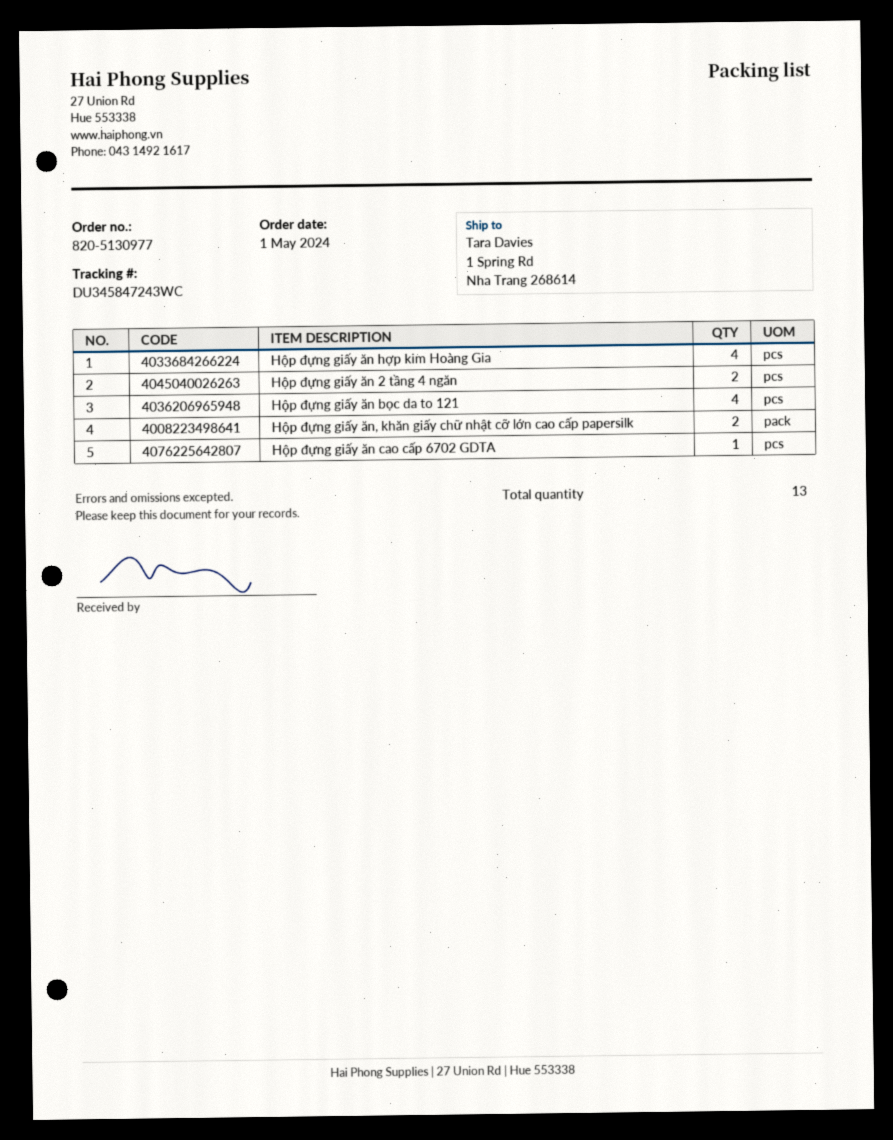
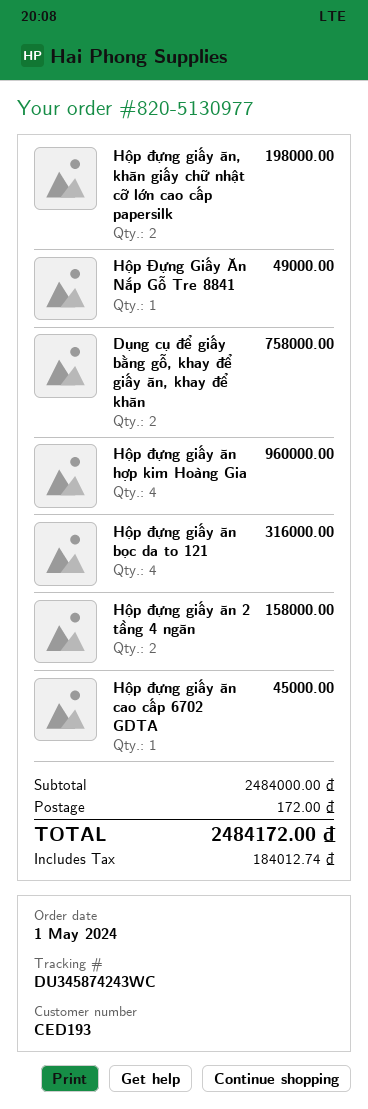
tracking number: DU345847243WC -> DU345874243WC
Hộp Đựng Giấy Ăn Nắp Gỗ Tre 8841: none -> 1
Dụng cụ để giấy bằng gỗ, khay để giấy ăn, khay để khăn: none -> 2

